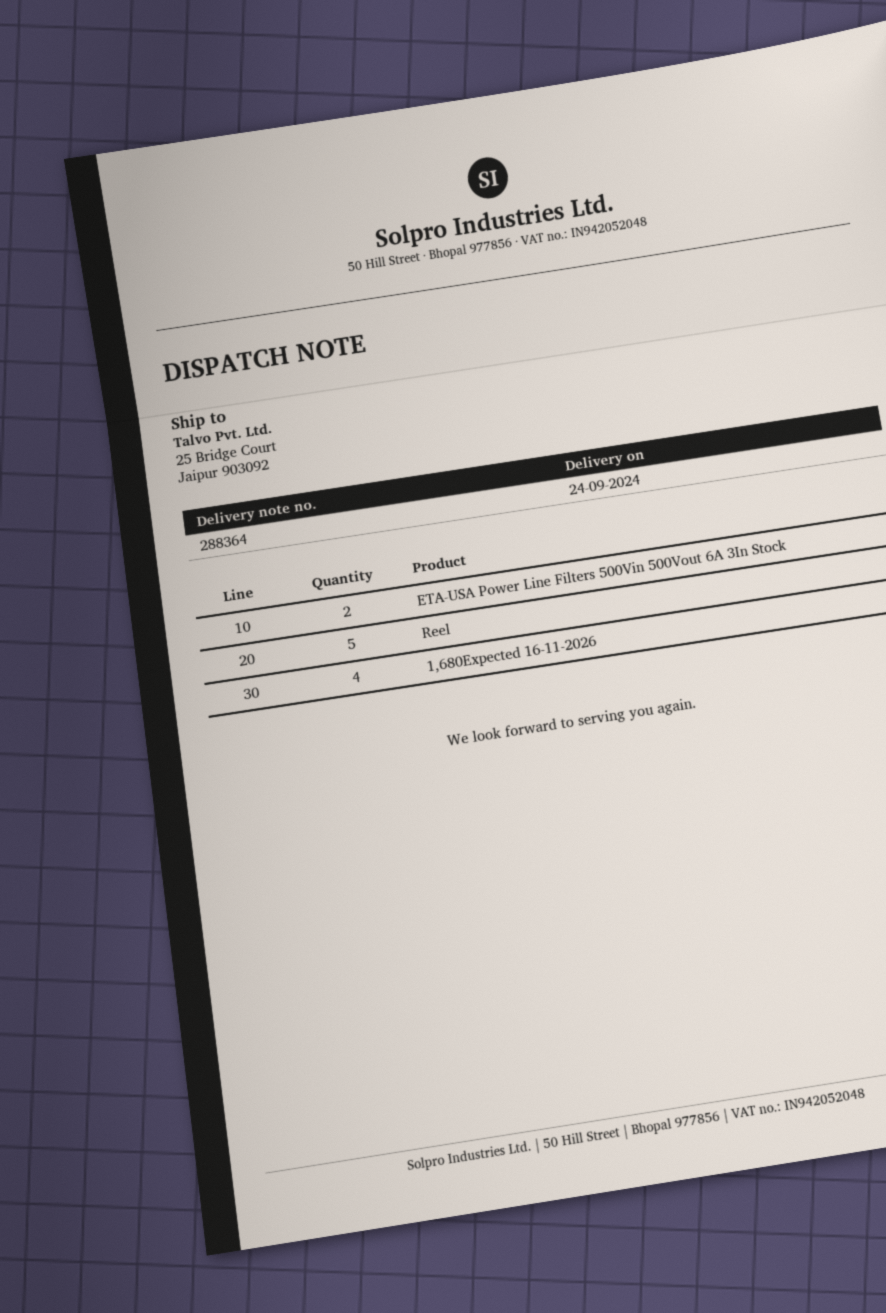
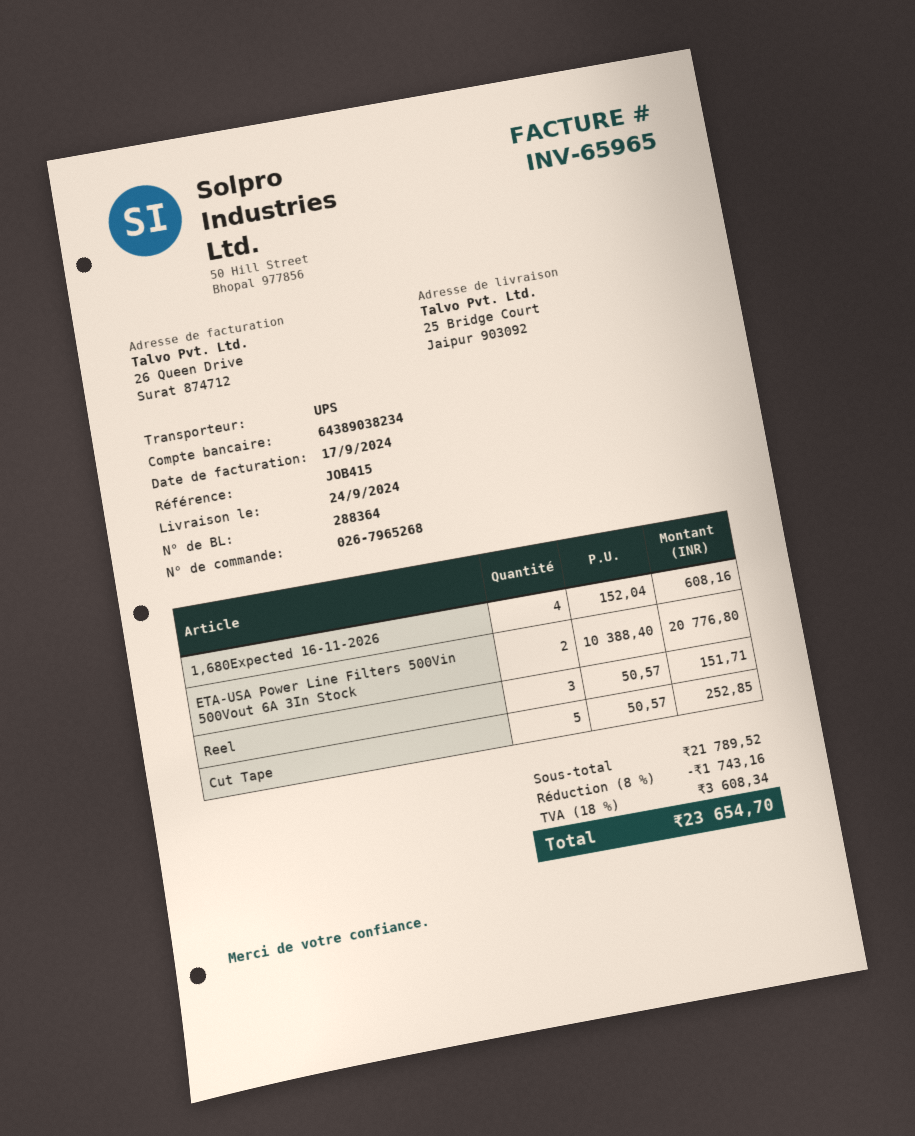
Reel: 5 -> 3
Cut Tape: none -> 5

